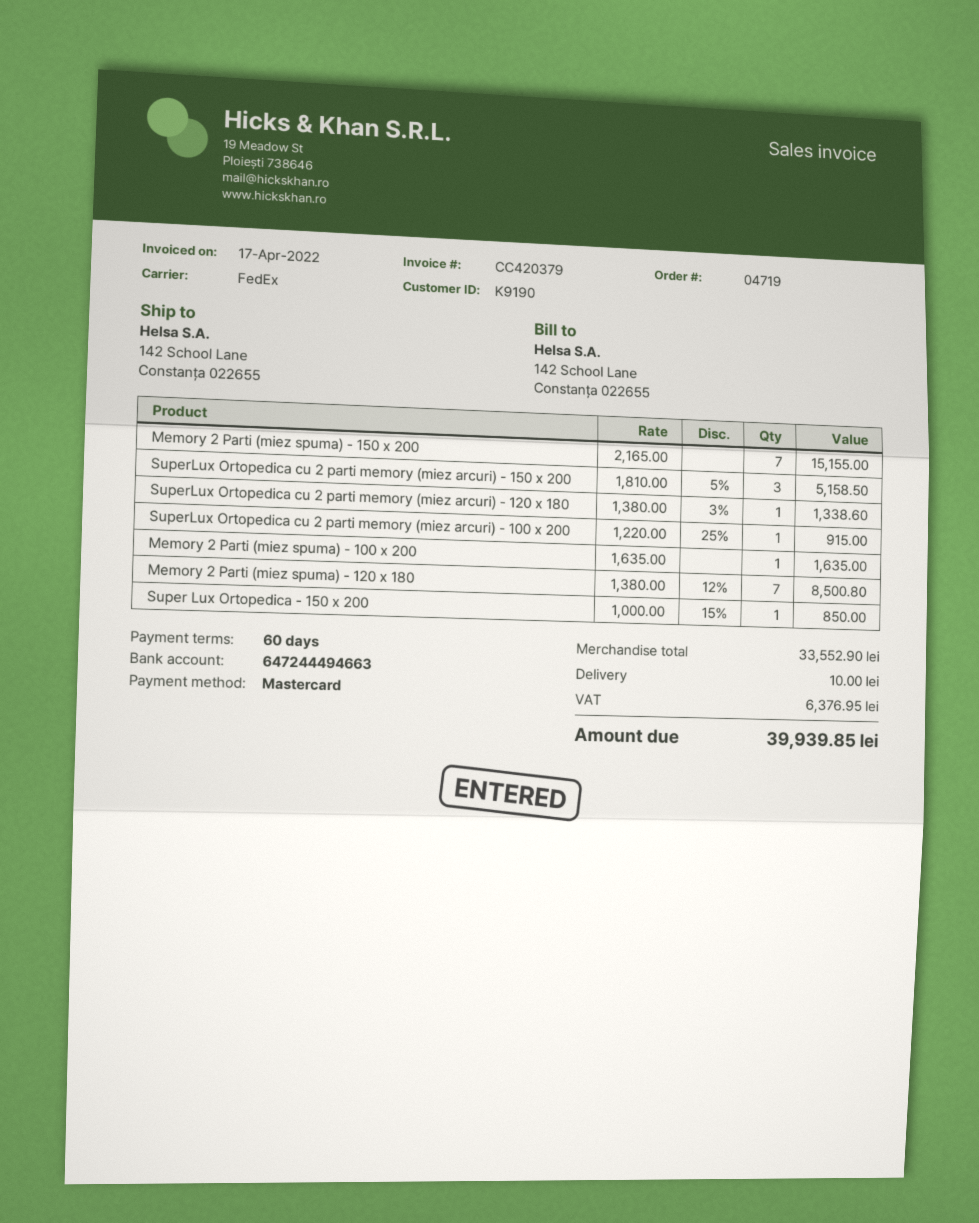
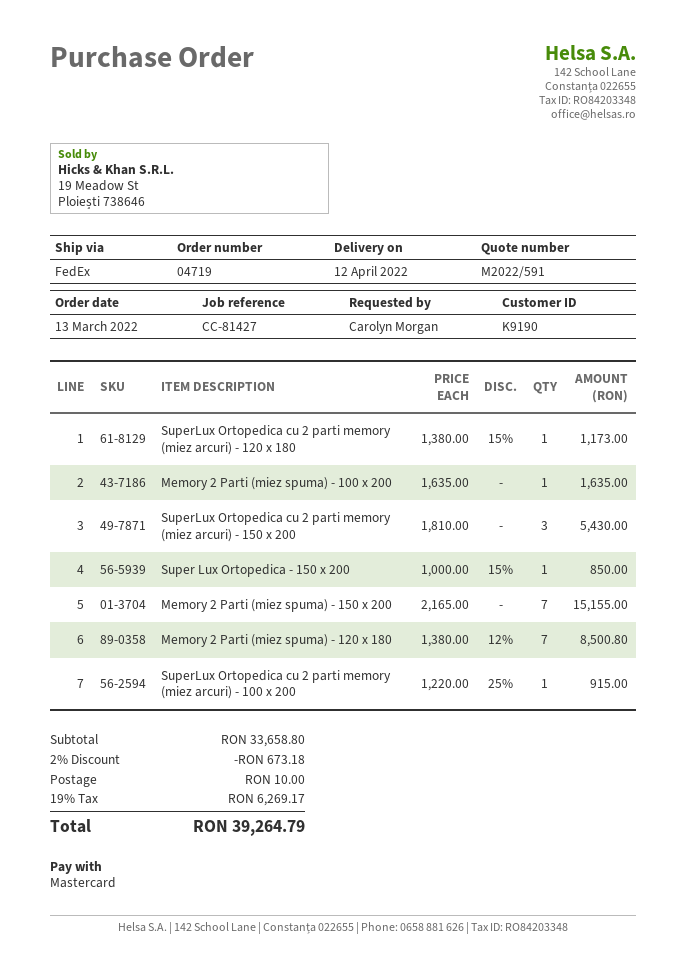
SuperLux Ortopedica cu 2 parti memory (miez arcuri) - 150 x 200: 3 x 1810.00 - 5% = 5158.50 -> 3 x 1810.00 = 5430.00
SuperLux Ortopedica cu 2 parti memory (miez arcuri) - 120 x 180: 1 x 1380.00 - 3% = 1338.60 -> 1 x 1380.00 - 15% = 1173.00
subtotal: 33552.90 -> 33658.80
discount: none -> 2% = 673.18
tax: 6376.95 -> 6269.17
total: 39939.85 -> 39264.79

